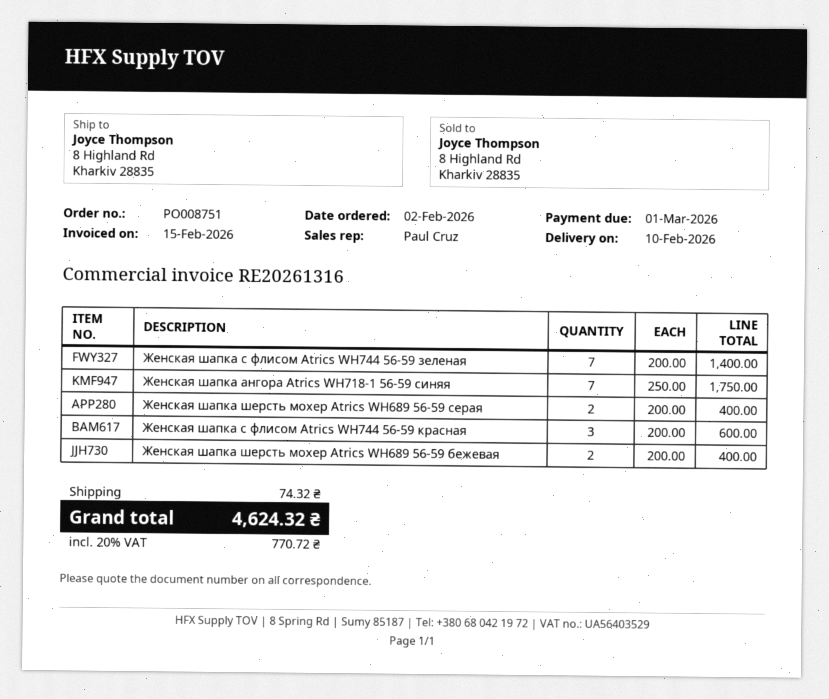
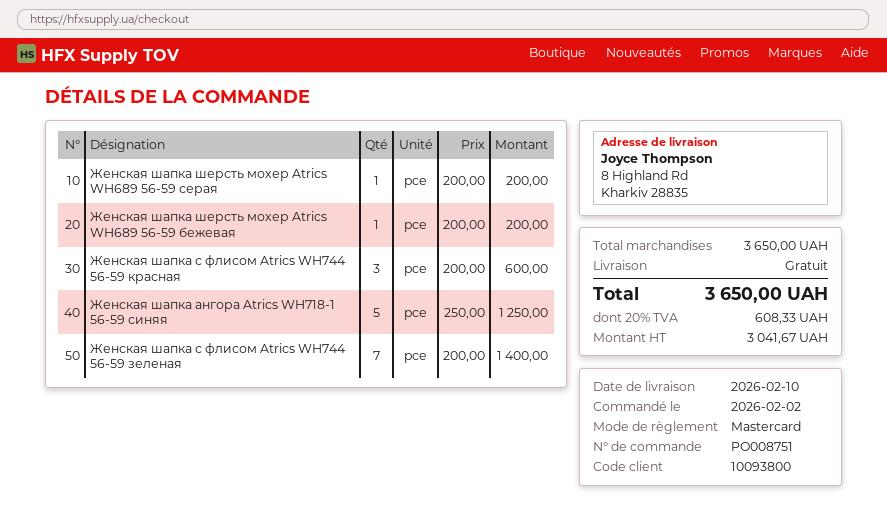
Женская шапка ангора Atrics WH718-1 56-59 синяя: 7 x 250.00 = 1750.00 -> 5 x 250.00 = 1250.00
Женская шапка шерсть мохер Atrics WH689 56-59 серая: 2 x 200.00 = 400.00 -> 1 x 200.00 = 200.00
Женская шапка шерсть мохер Atrics WH689 56-59 бежевая: 2 x 200.00 = 400.00 -> 1 x 200.00 = 200.00
shipping: 74.32 -> 0.00
tax: 20% = 770.72 -> 20% = 608.33
total: 4624.32 -> 3650.00

